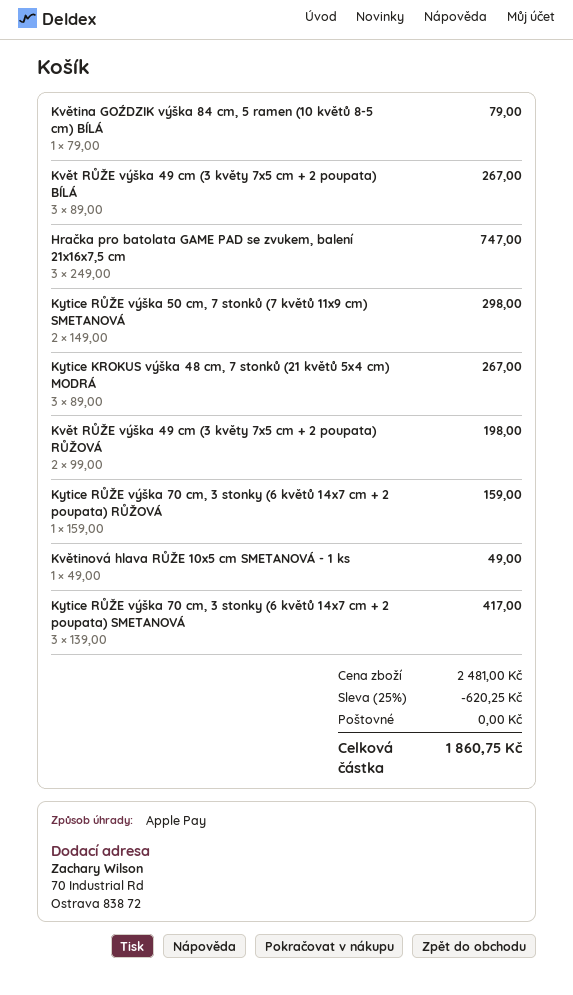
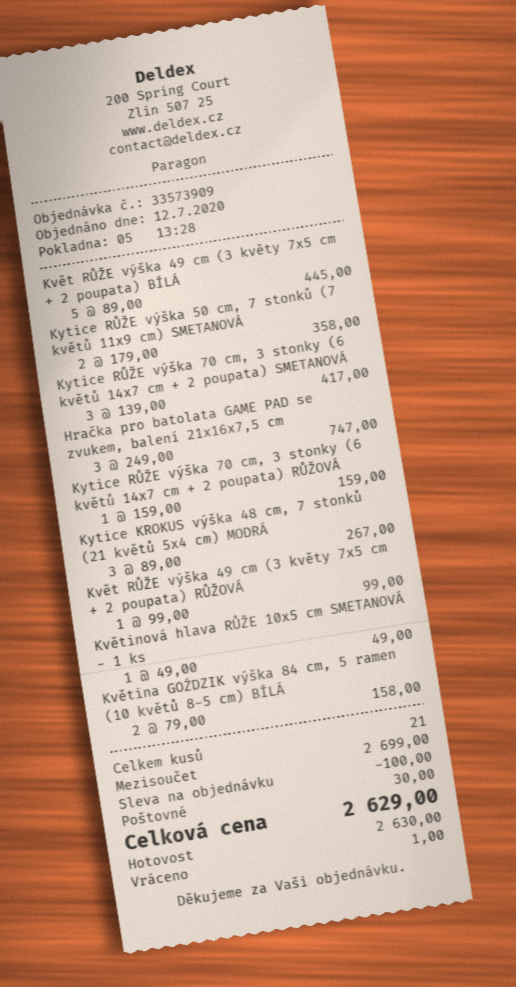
payment method: Apple Pay -> cash
Květina GOŹDZIK výška 84 cm, 5 ramen (10 květů 8-5 cm) BÍLÁ: 1 x 79.00 = 79.00 -> 2 x 79.00 = 158.00
Květ RŮŽE výška 49 cm (3 květy 7x5 cm + 2 poupata) BÍLÁ: 3 x 89.00 = 267.00 -> 5 x 89.00 = 445.00
Kytice RŮŽE výška 50 cm, 7 stonků (7 květů 11x9 cm) SMETANOVÁ: 2 x 149.00 = 298.00 -> 2 x 179.00 = 358.00
Květ RŮŽE výška 49 cm (3 květy 7x5 cm + 2 poupata) RŮŽOVÁ: 2 x 99.00 = 198.00 -> 1 x 99.00 = 99.00
subtotal: 2481.00 -> 2699.00
discount: 620.25 -> 100.00
shipping: 0.00 -> 30.00
total: 1860.75 -> 2629.00

